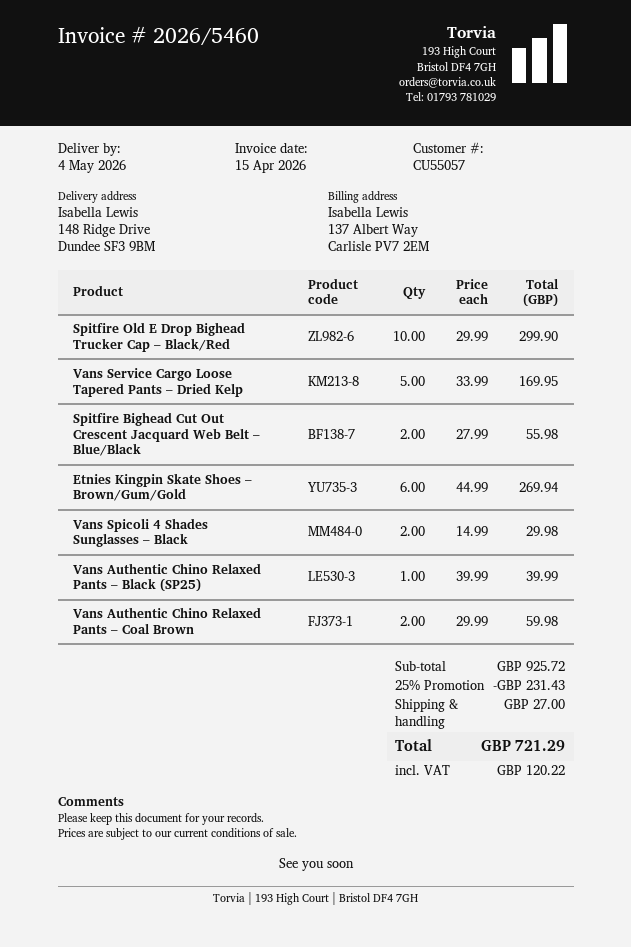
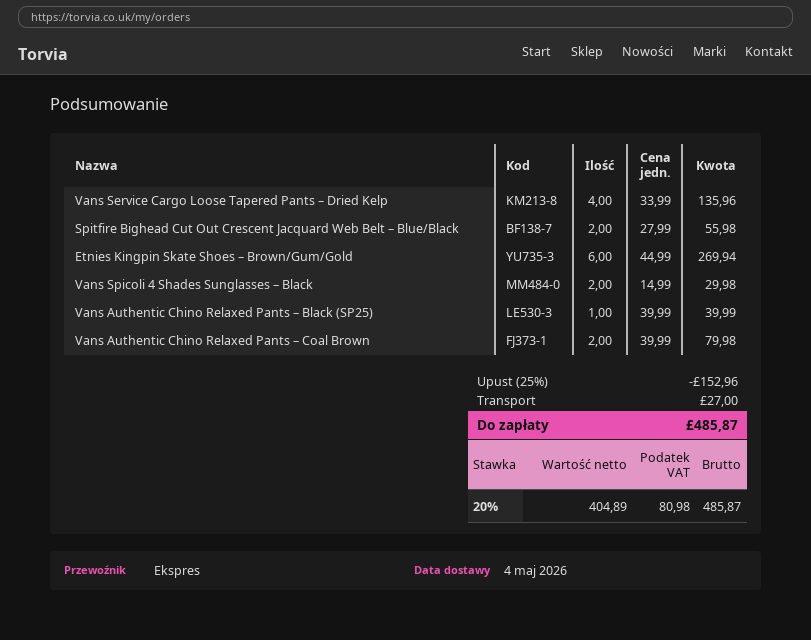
Spitfire Old E Drop Bighead Trucker Cap – Black/Red: 10 x 29.99 = 299.90 -> none
Vans Service Cargo Loose Tapered Pants – Dried Kelp: 5 x 33.99 = 169.95 -> 4 x 33.99 = 135.96
Vans Authentic Chino Relaxed Pants – Coal Brown: 2 x 29.99 = 59.98 -> 2 x 39.99 = 79.98
discount: 25% = 231.43 -> 25% = 152.96
tax: 120.22 -> 80.98
total: 721.29 -> 485.87

